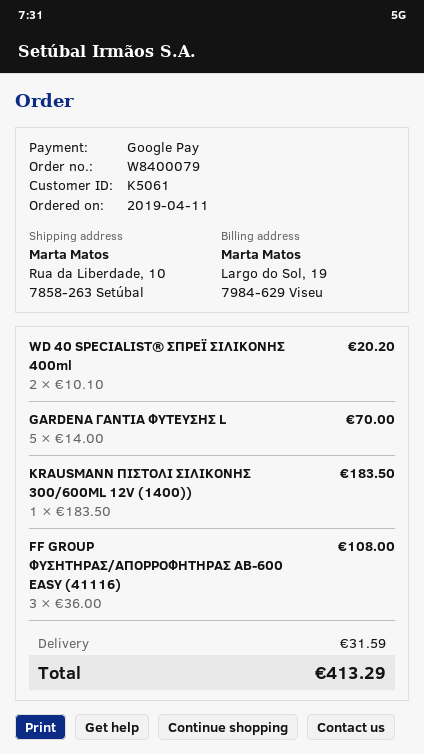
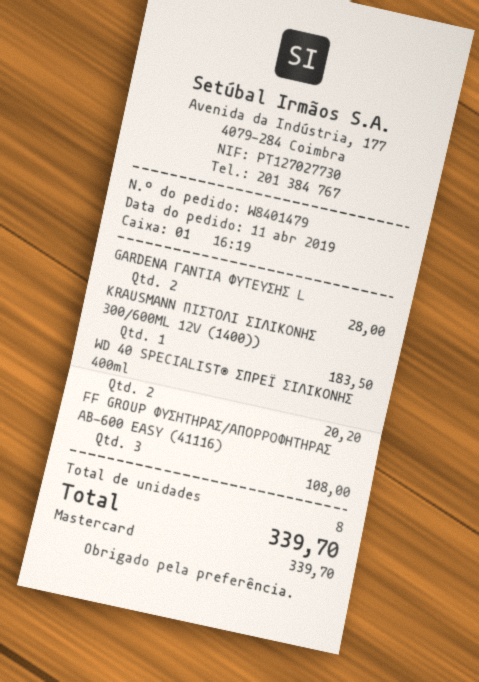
order number: W8400079 -> W8401479
payment method: Google Pay -> Mastercard
GARDENA ΓΑΝΤΙΑ ΦΥΤΕΥΣΗΣ L: 5 for 70.00 -> 2 for 28.00
shipping: 31.59 -> none
total: 413.29 -> 339.70

